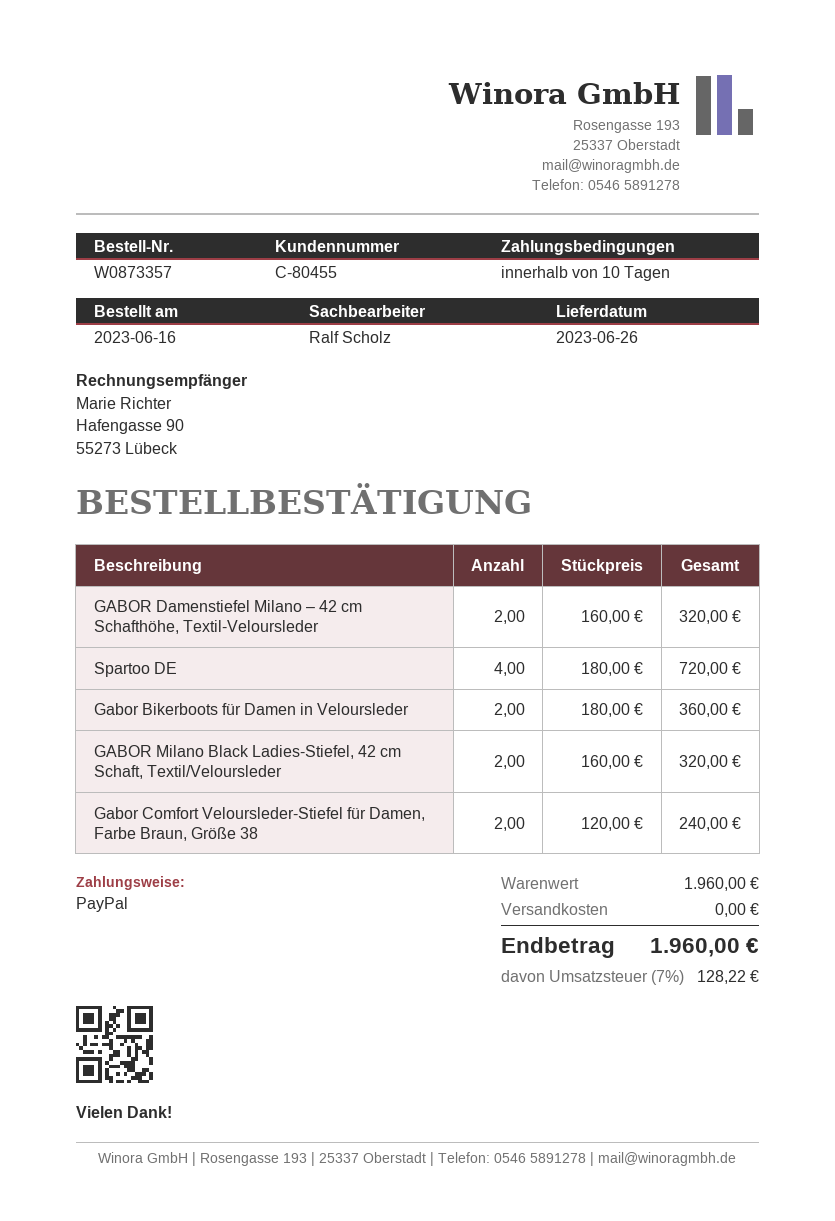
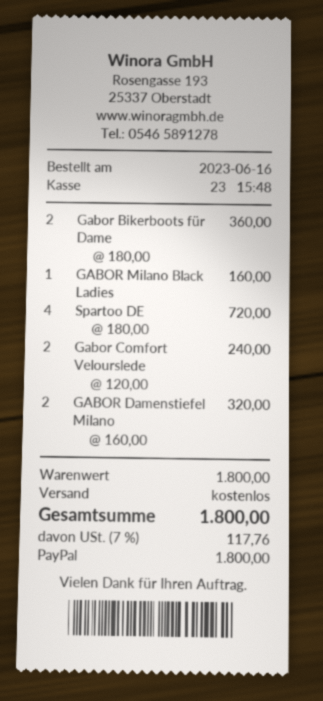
GABOR Milano Black Ladies‑Stiefel, 42 cm Schaft, Textil/Veloursleder: 2 x 160.00 = 320.00 -> 1 x 160.00 = 160.00
subtotal: 1960.00 -> 1800.00
tax: 7% = 128.22 -> 7% = 117.76
total: 1960.00 -> 1800.00

